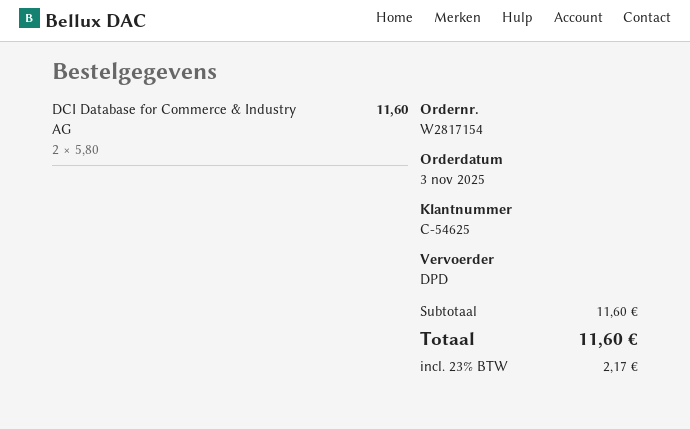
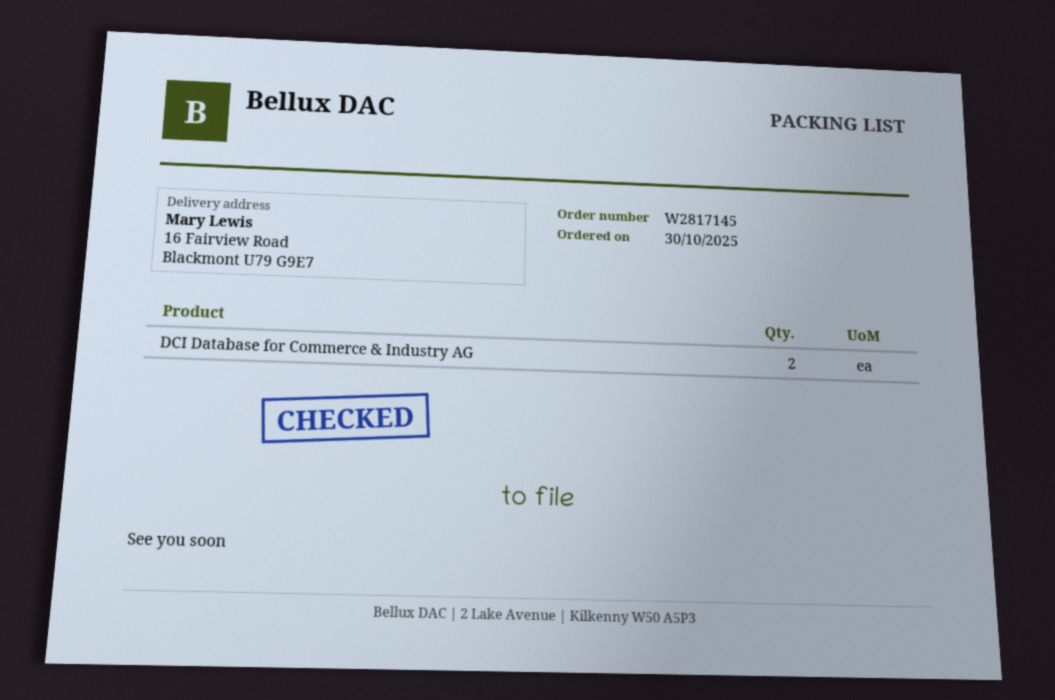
order number: W2817154 -> W2817145
order date: 2025-11-03 -> 2025-10-30

